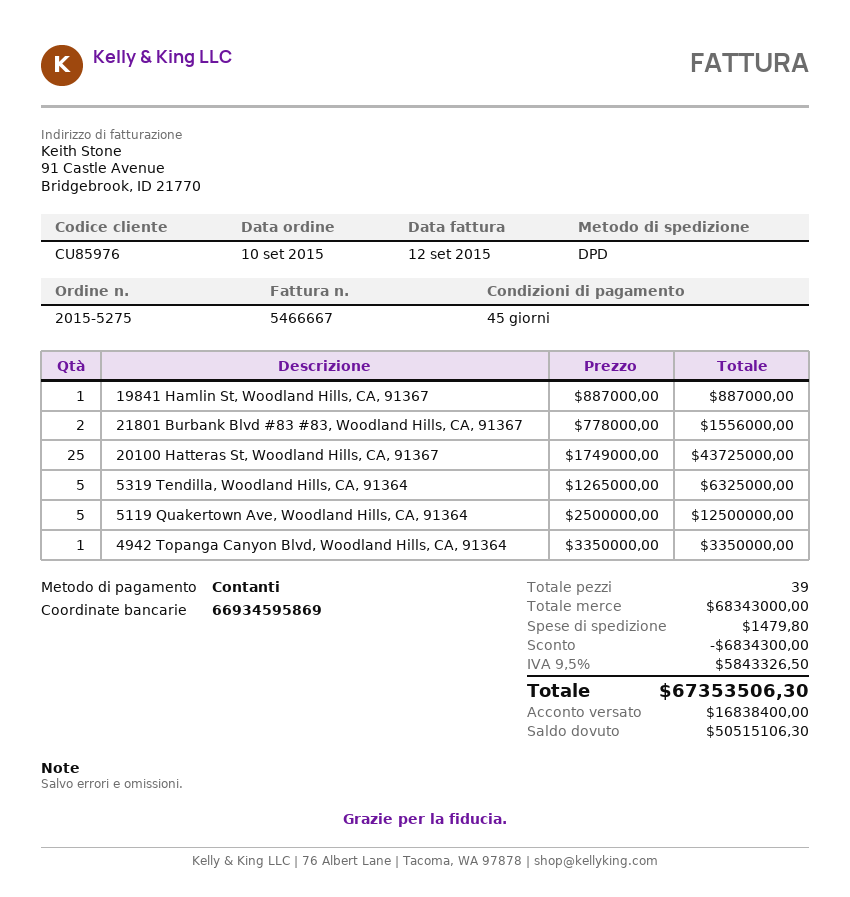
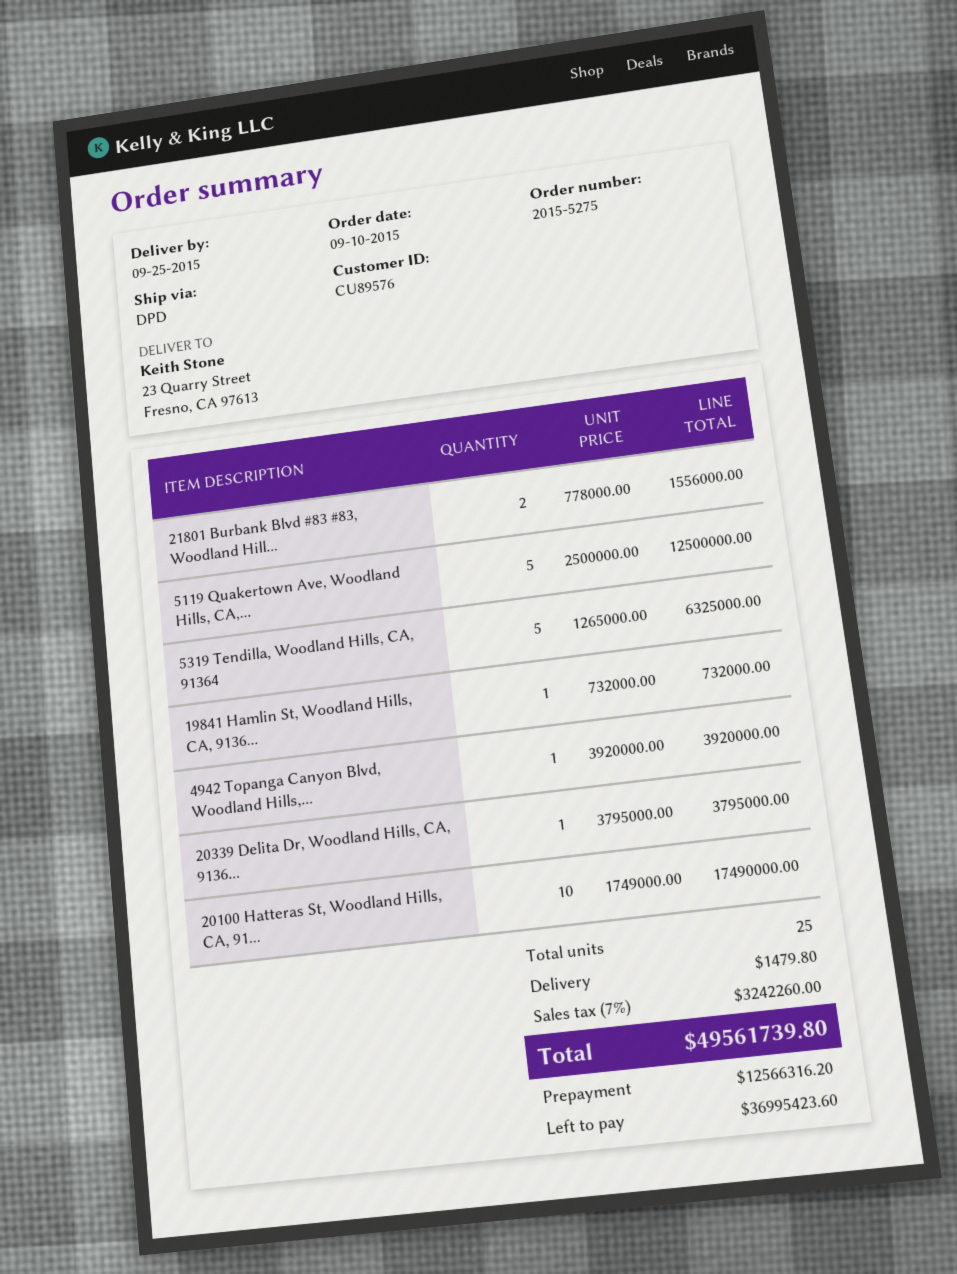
customer number: CU85976 -> CU89576
19841 Hamlin St, Woodland Hills, CA, 91367: 1 x 887000.00 = 887000.00 -> 1 x 732000.00 = 732000.00
20100 Hatteras St, Woodland Hills, CA, 91367: 25 x 1749000.00 = 43725000.00 -> 10 x 1749000.00 = 17490000.00
4942 Topanga Canyon Blvd, Woodland Hills, CA, 91364: 1 x 3350000.00 = 3350000.00 -> 1 x 3920000.00 = 3920000.00
20339 Delita Dr, Woodland Hills, CA, 9136...: none -> 1 x 3795000.00 = 3795000.00
total quantity: 39 -> 25
discount: 6834300.00 -> none
tax: 9.5% = 5843326.50 -> 7% = 3242260.00
total: 67353506.30 -> 49561739.80
deposit: 16838400.00 -> 12566316.20
balance: 50515106.30 -> 36995423.60

